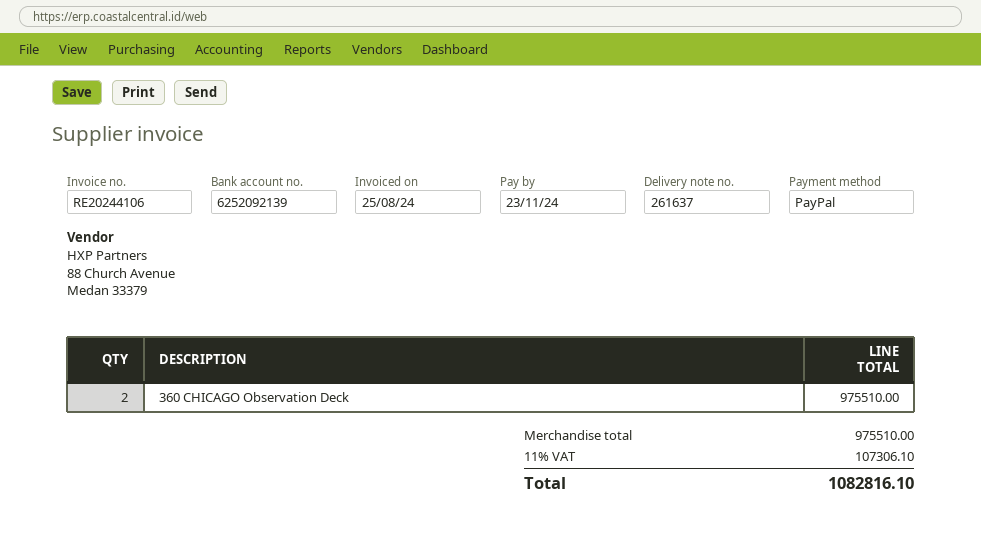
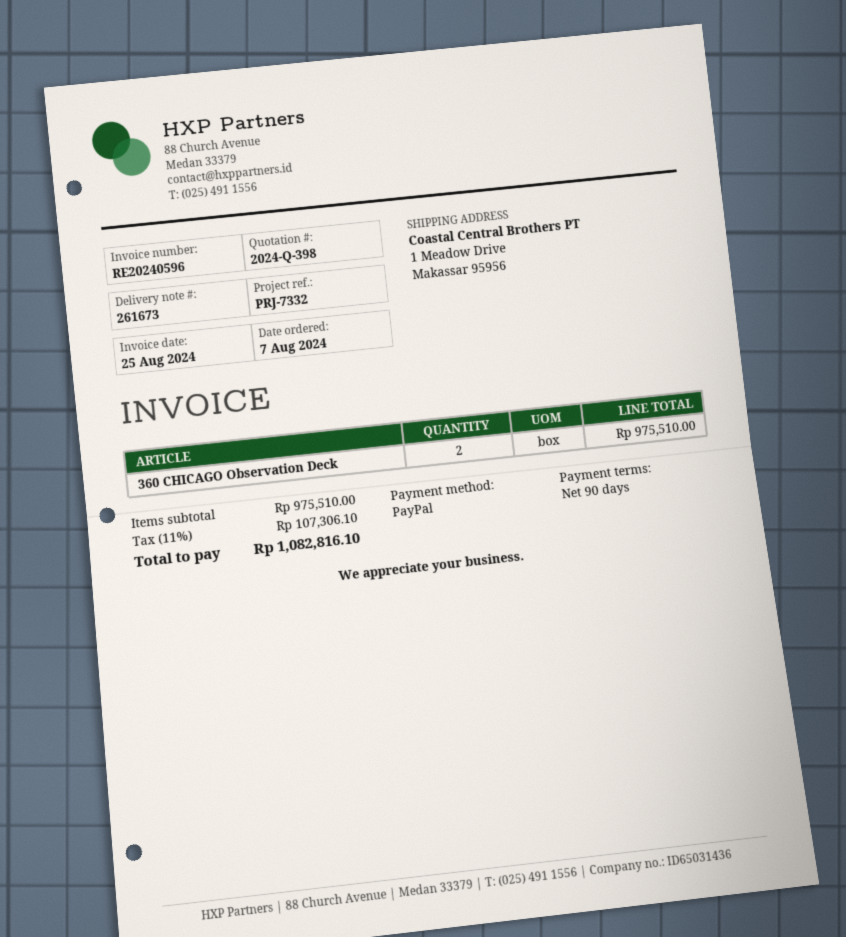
delivery note number: 261637 -> 261673
invoice number: RE20244106 -> RE20240596

